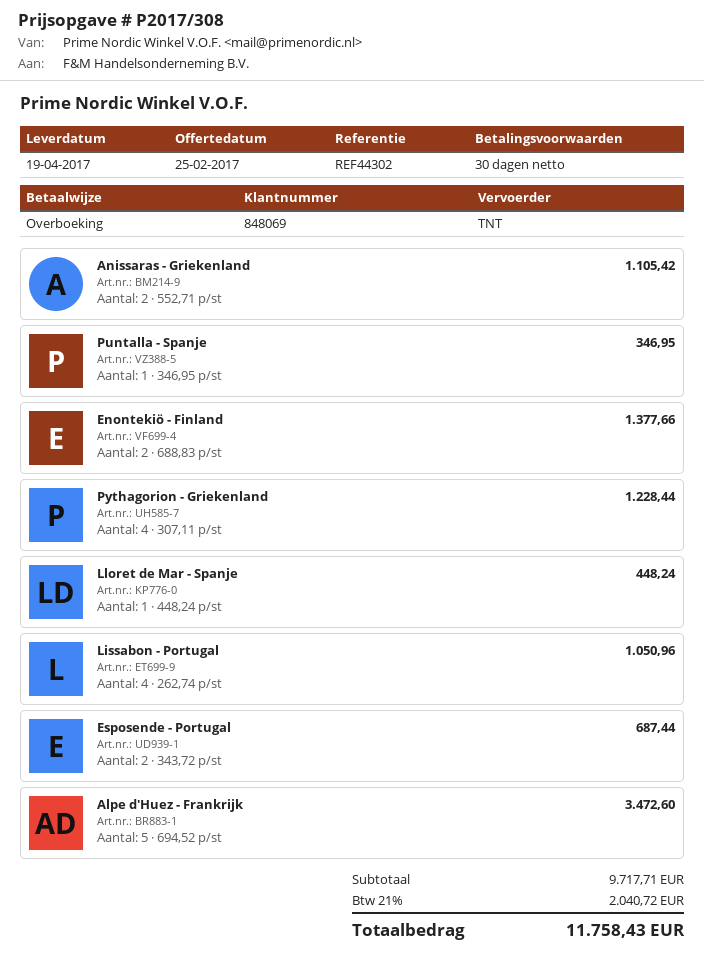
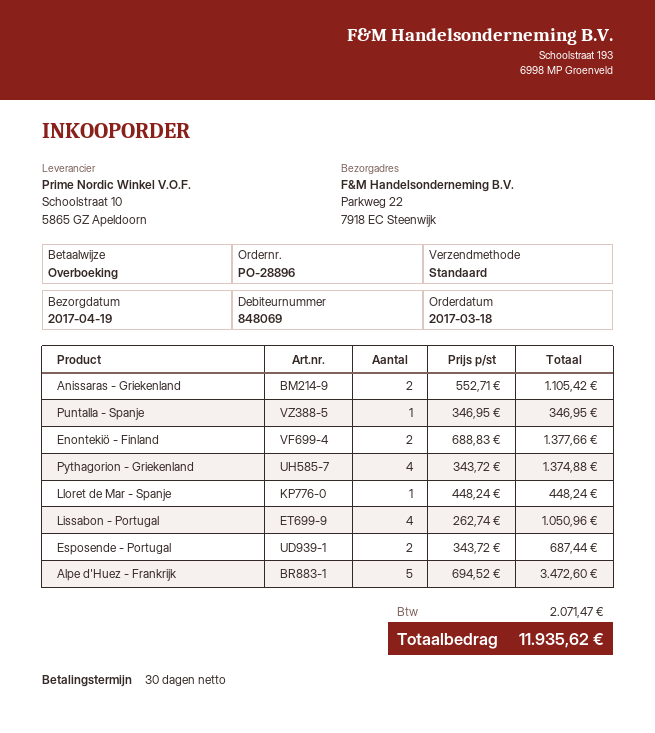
shipping method: TNT -> standard
Pythagorion - Griekenland: 4 x 307.11 = 1228.44 -> 4 x 343.72 = 1374.88
tax: 2040.72 -> 2071.47
total: 11758.43 -> 11935.62

